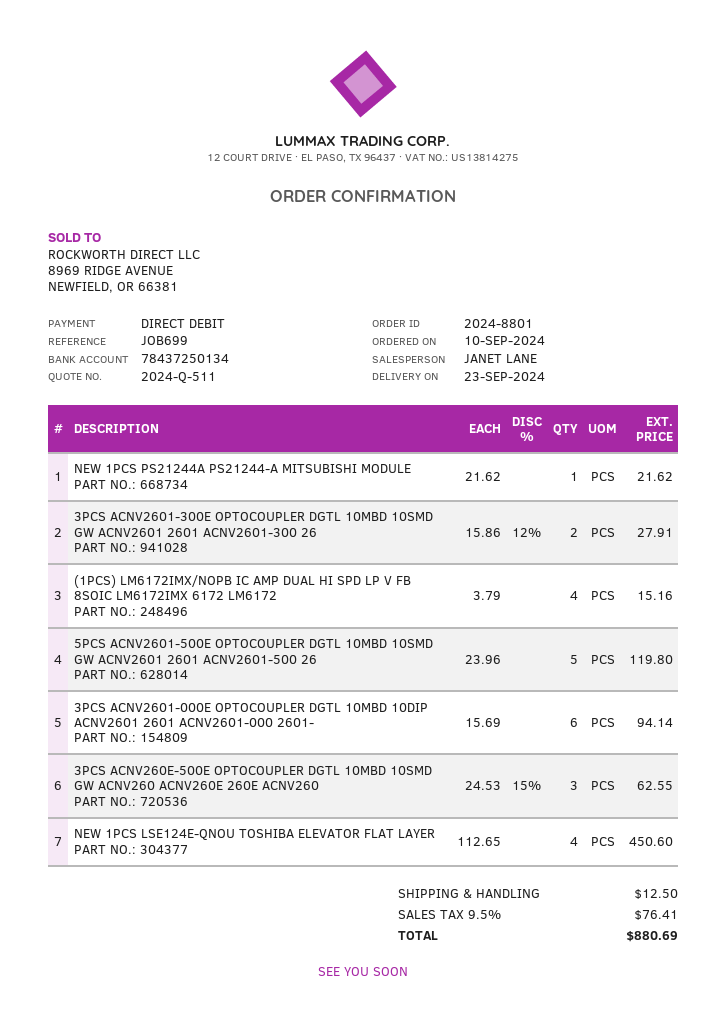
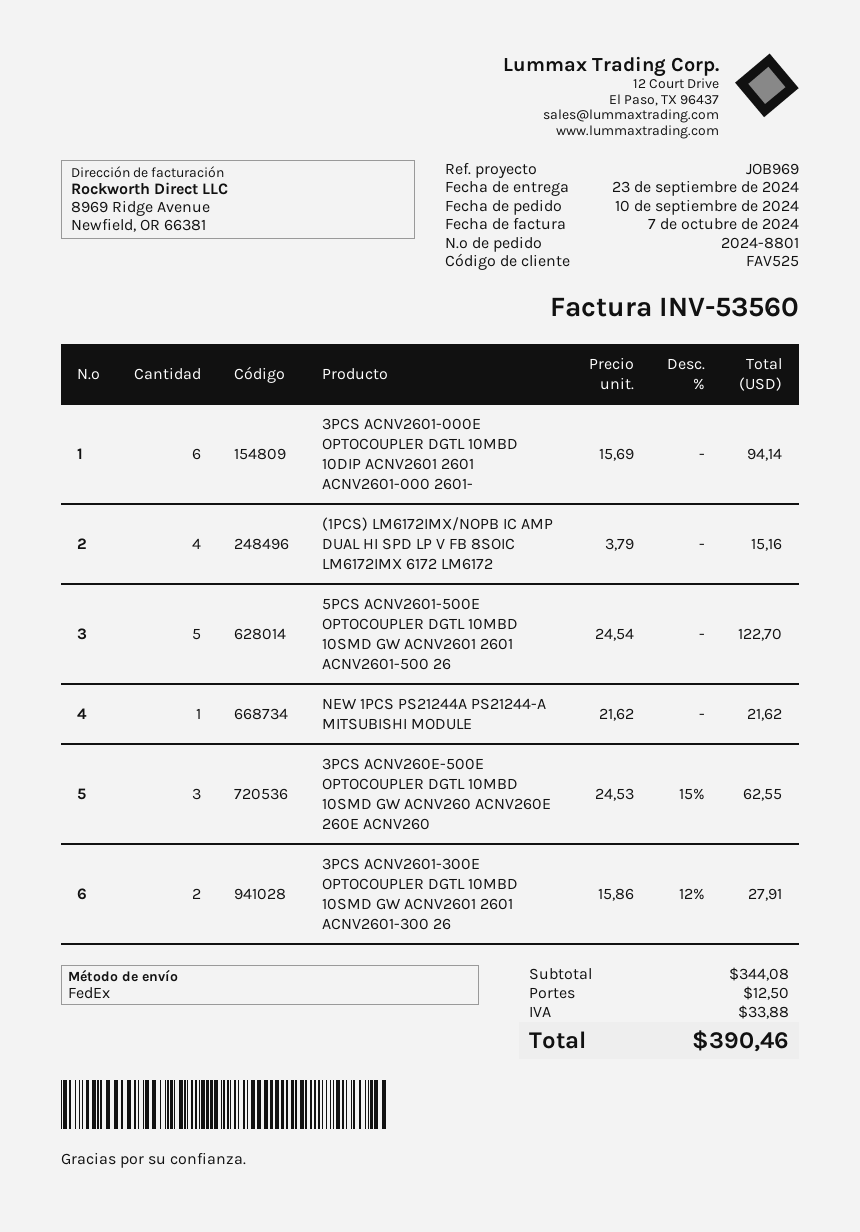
reference: JOB699 -> JOB969
5PCS ACNV2601-500E OPTOCOUPLER DGTL 10MBD 10SMD GW ACNV2601 2601 ACNV2601-500 26: 5 x 23.96 = 119.80 -> 5 x 24.54 = 122.70
NEW 1PCS LSE124E-QNOU TOSHIBA ELEVATOR FLAT LAYER: 4 x 112.65 = 450.60 -> none
tax: 76.41 -> 33.88
total: 880.69 -> 390.46

